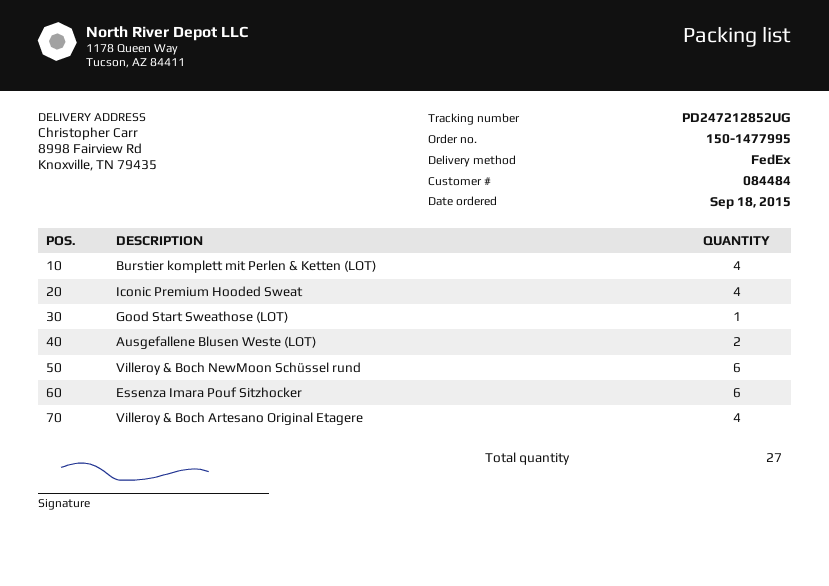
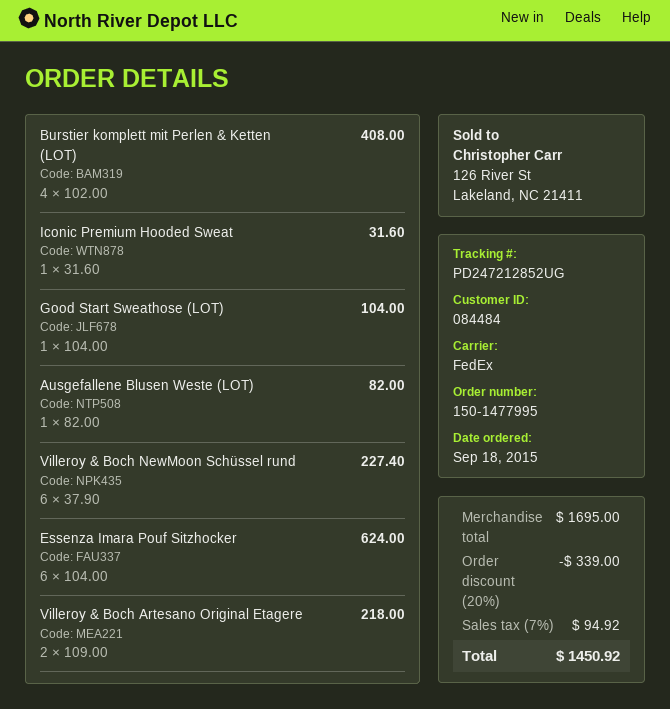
Iconic Premium Hooded Sweat: 4 -> 1
Ausgefallene Blusen Weste (LOT): 2 -> 1
Villeroy & Boch Artesano Original Etagere: 4 -> 2

